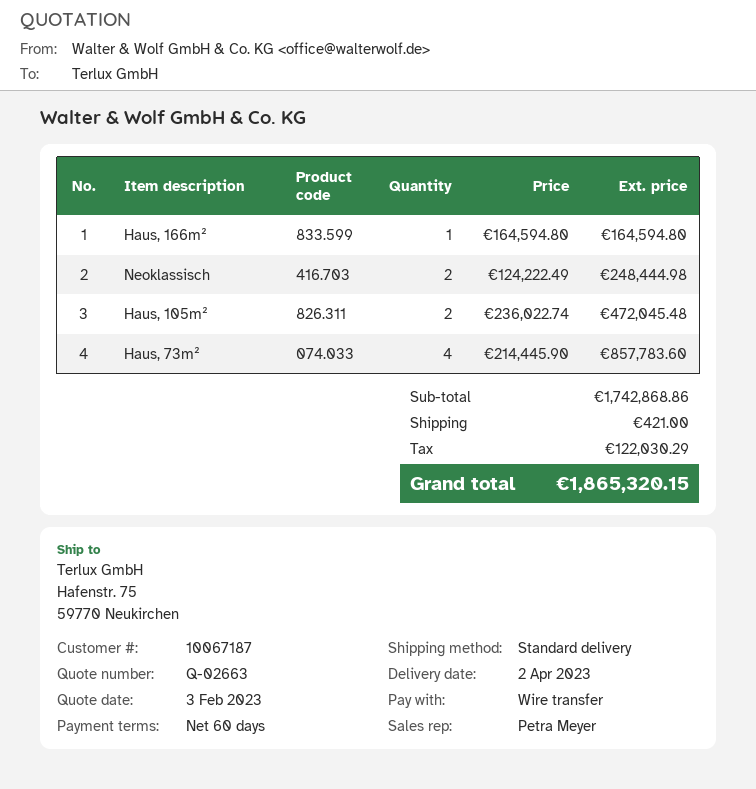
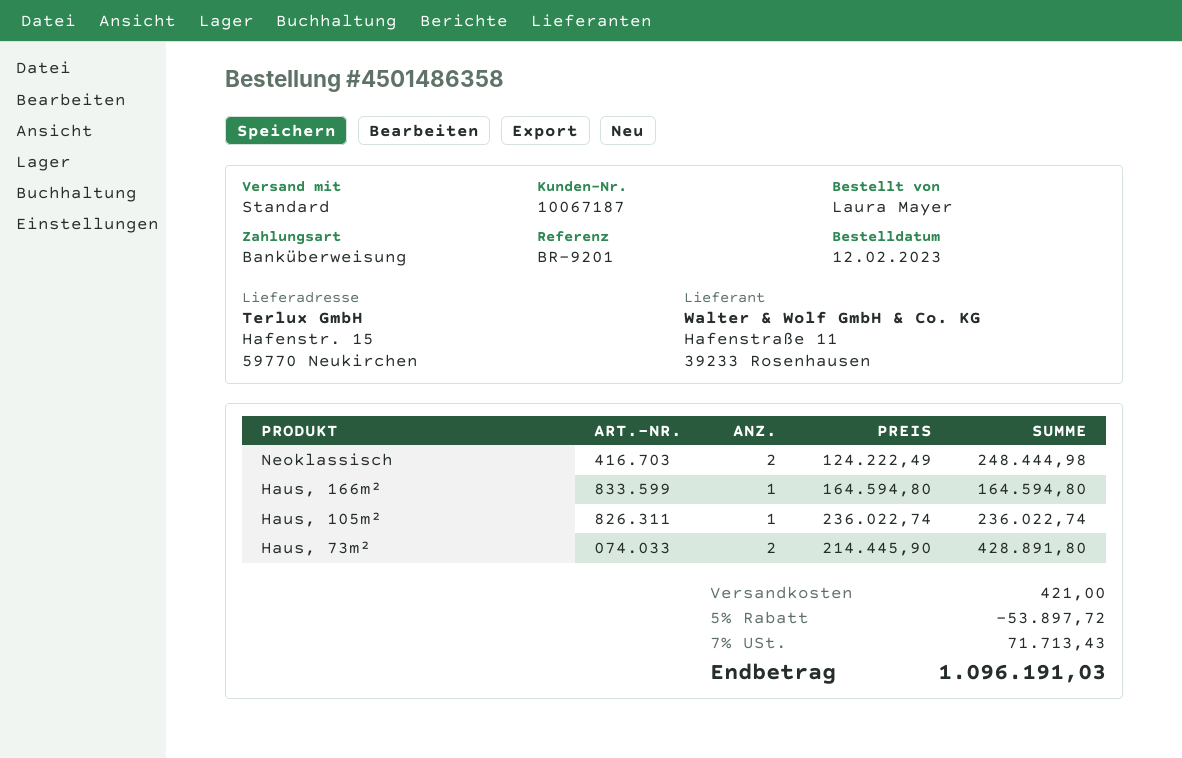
ship to: Hafenstr. 75, 59770 Neukirchen -> Hafenstr. 15, 59770 Neukirchen
Haus, 105m²: 2 x 236022.74 = 472045.48 -> 1 x 236022.74 = 236022.74
Haus, 73m²: 4 x 214445.90 = 857783.60 -> 2 x 214445.90 = 428891.80
discount: none -> 5% = 53897.72
tax: 122030.29 -> 71713.43
total: 1865320.15 -> 1096191.03

